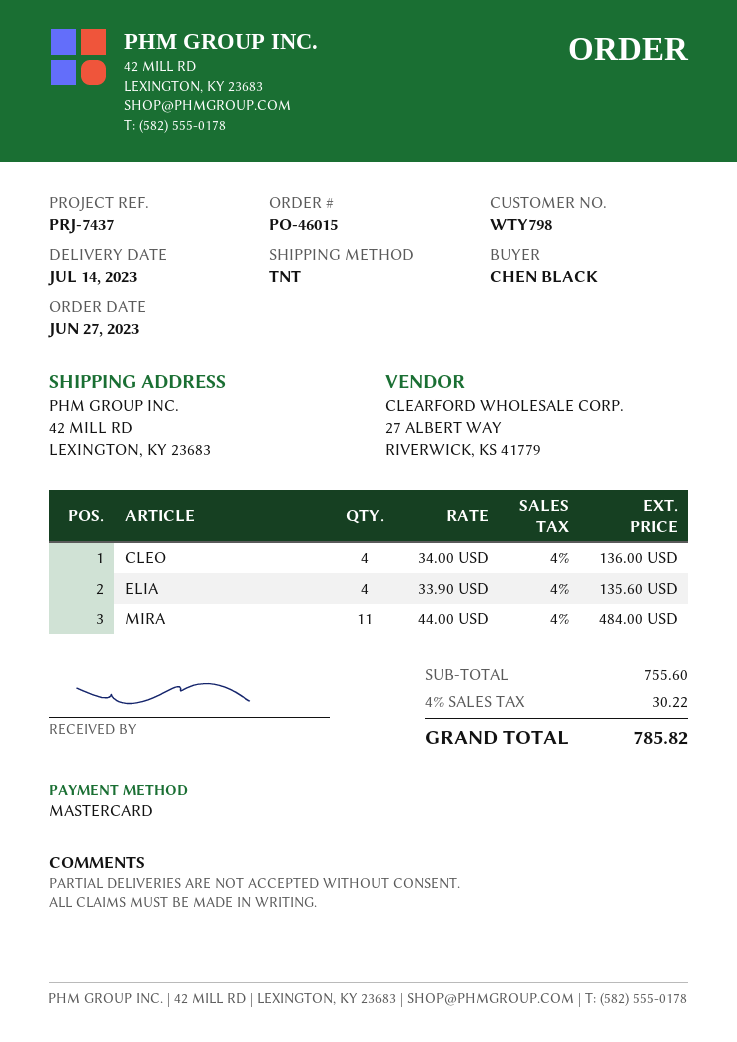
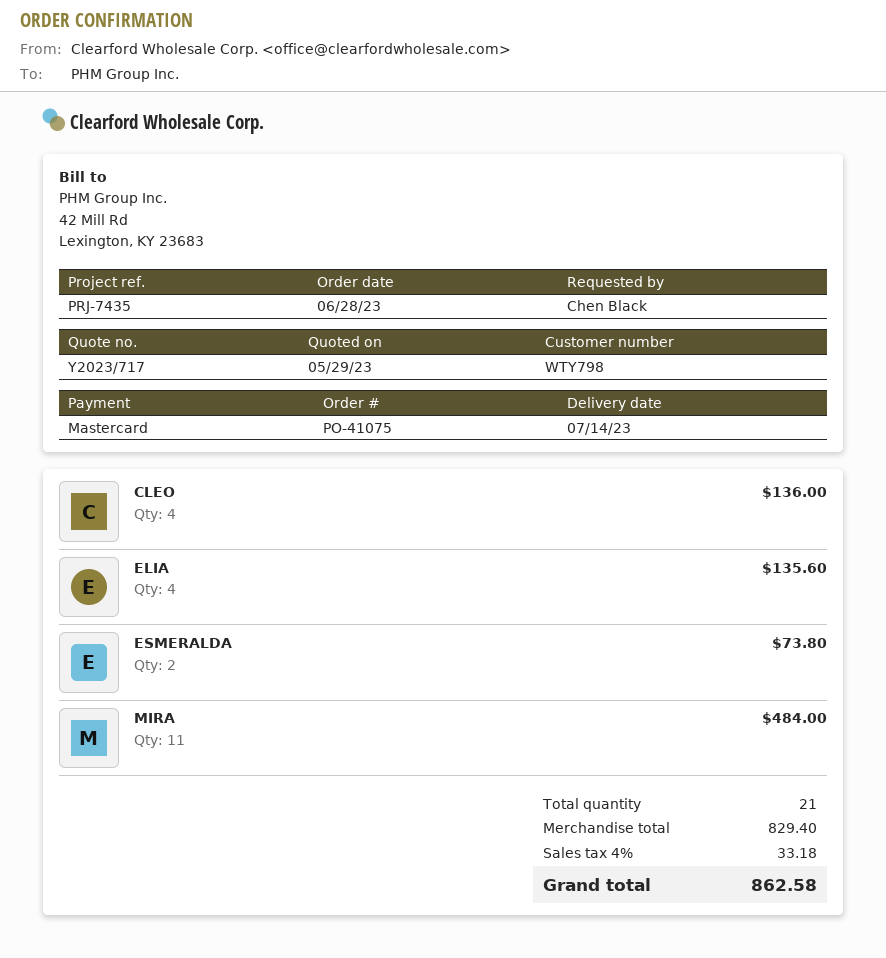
order number: PO-46015 -> PO-41075
order date: 2023-06-27 -> 2023-06-28
reference: PRJ-7437 -> PRJ-7435
ESMERALDA: none -> 2 for 73.80
subtotal: 755.60 -> 829.40
tax: 4% = 30.22 -> 4% = 33.18
total: 785.82 -> 862.58

